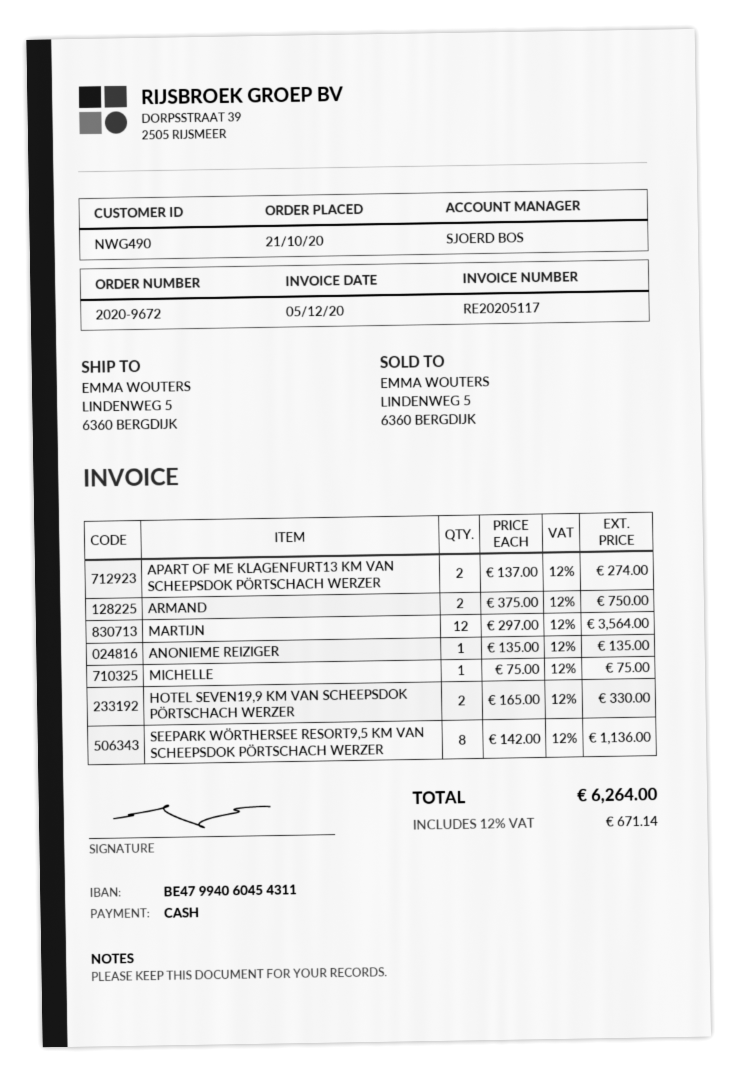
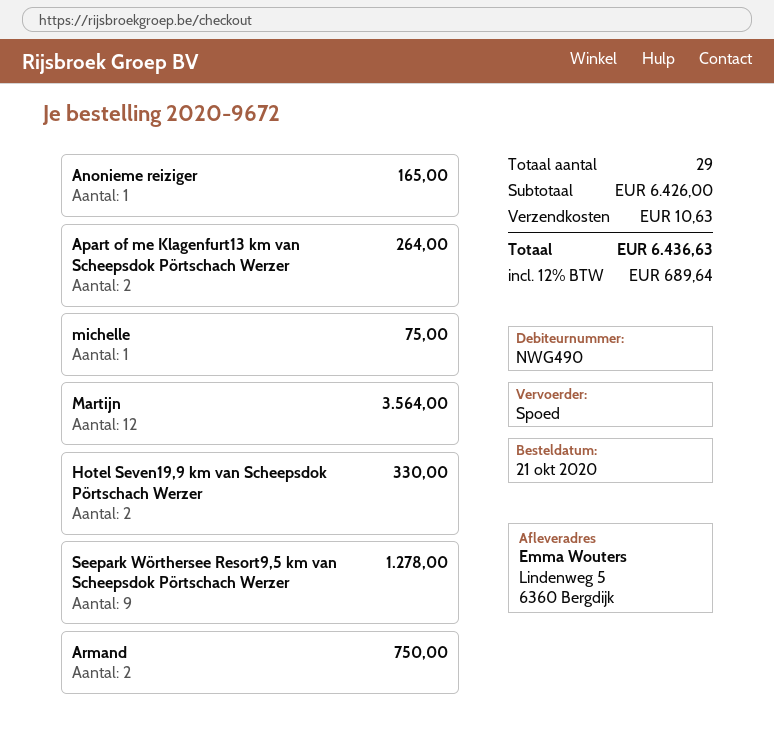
APART OF ME KLAGENFURT13 KM VAN SCHEEPSDOK PÖRTSCHACH WERZER: 2 for 274.00 -> 2 for 264.00
ANONIEME REIZIGER: 1 for 135.00 -> 1 for 165.00
SEEPARK WÖRTHERSEE RESORT9,5 KM VAN SCHEEPSDOK PÖRTSCHACH WERZER: 8 for 1136.00 -> 9 for 1278.00
shipping: none -> 10.63
tax: 12% = 671.14 -> 12% = 689.64
total: 6264.00 -> 6436.63

